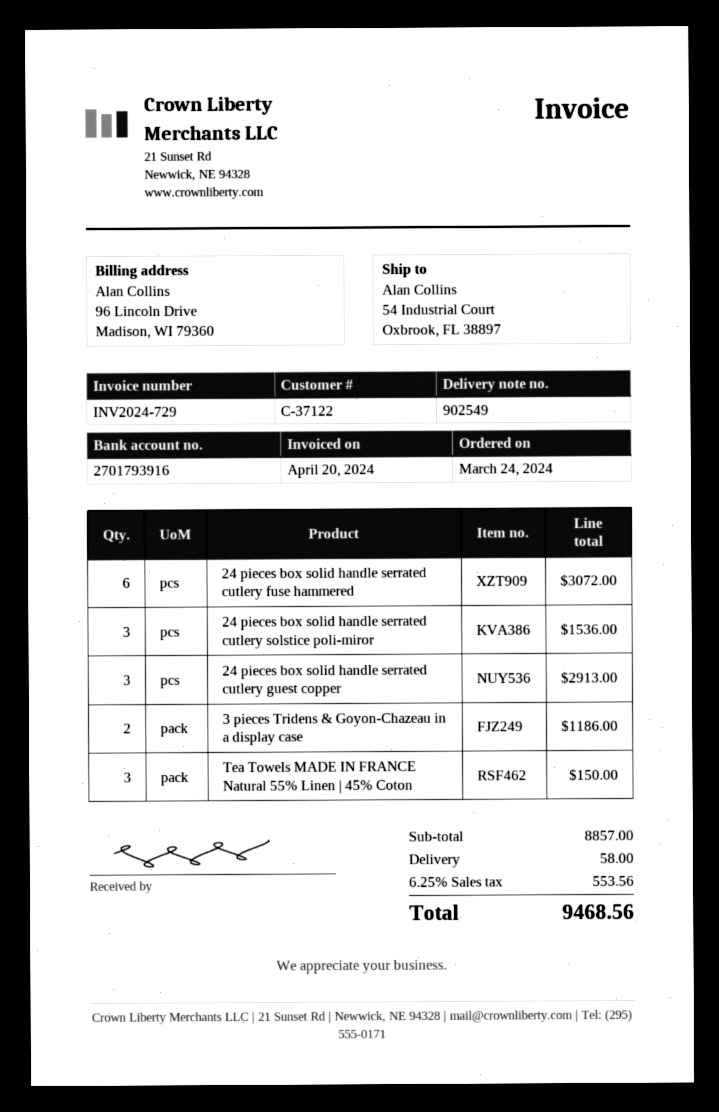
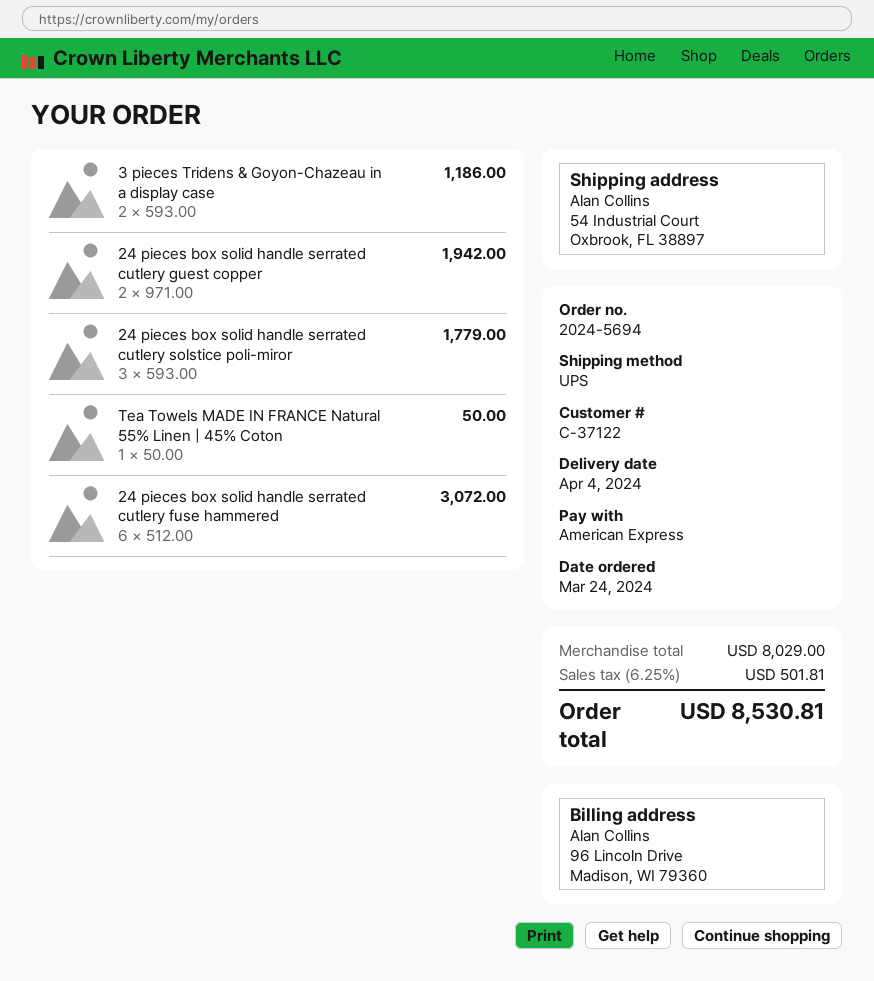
24 pieces box solid handle serrated cutlery solstice poli-miror: 3 for 1536.00 -> 3 for 1779.00
24 pieces box solid handle serrated cutlery guest copper: 3 for 2913.00 -> 2 for 1942.00
Tea Towels MADE IN FRANCE Natural 55% Linen | 45% Coton: 3 for 150.00 -> 1 for 50.00
subtotal: 8857.00 -> 8029.00
shipping: 58.00 -> none
tax: 6.25% = 553.56 -> 6.25% = 501.81
total: 9468.56 -> 8530.81

